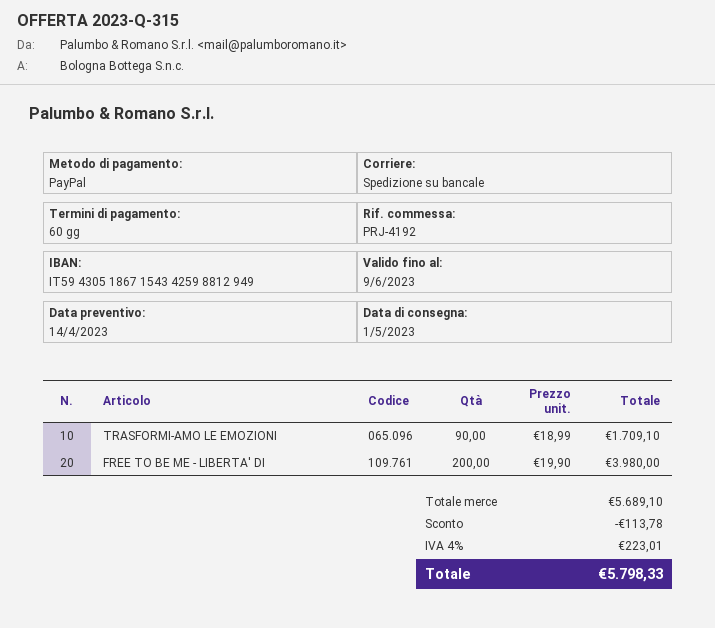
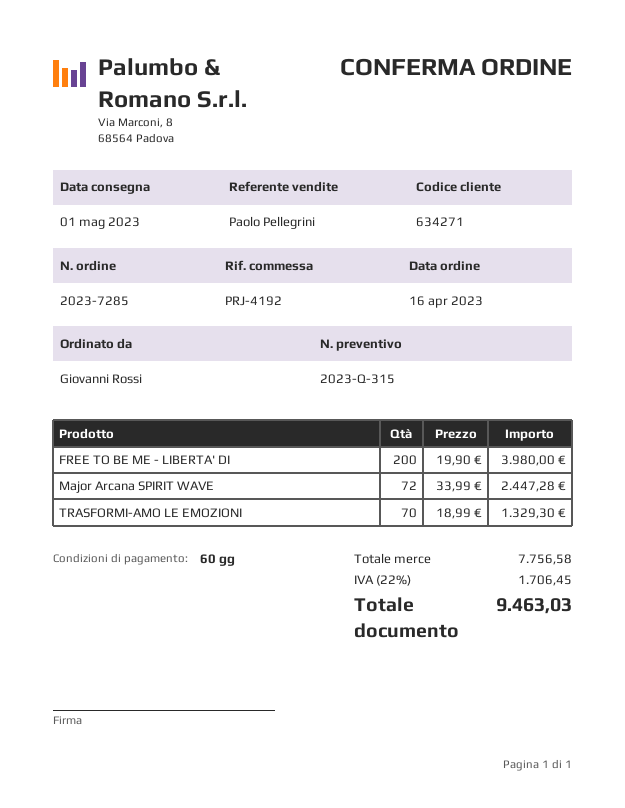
TRASFORMI-AMO LE EMOZIONI: 90 x 18.99 = 1709.10 -> 70 x 18.99 = 1329.30
Major Arcana SPIRIT WAVE: none -> 72 x 33.99 = 2447.28
subtotal: 5689.10 -> 7756.58
discount: 113.78 -> none
tax: 4% = 223.01 -> 22% = 1706.45
total: 5798.33 -> 9463.03

